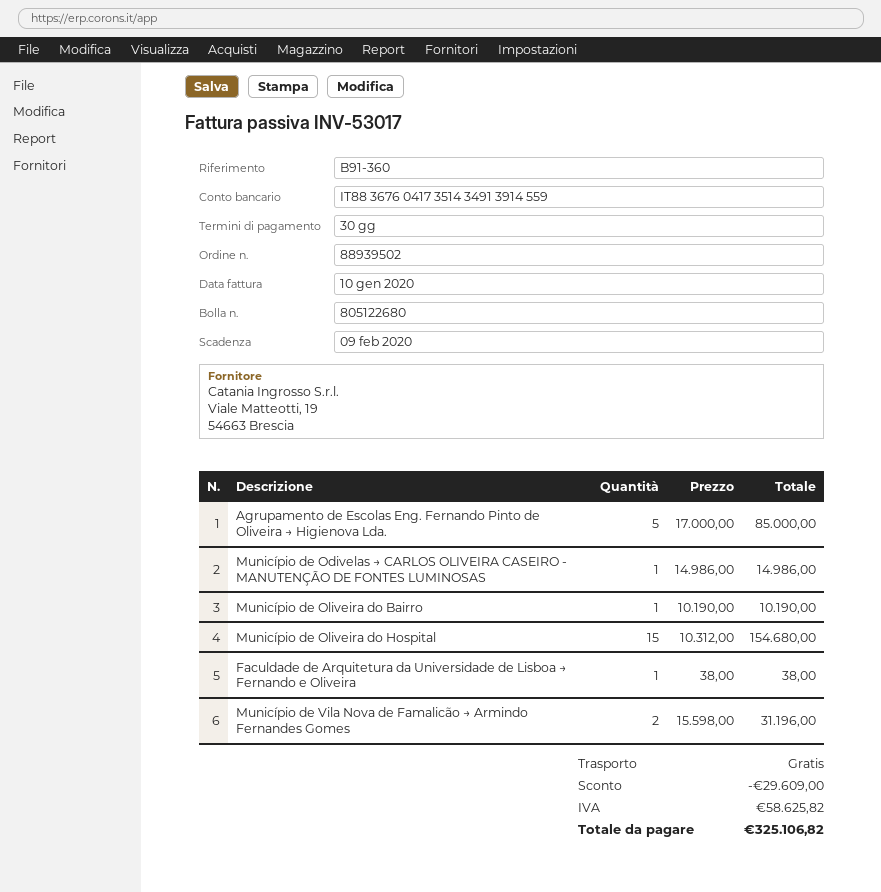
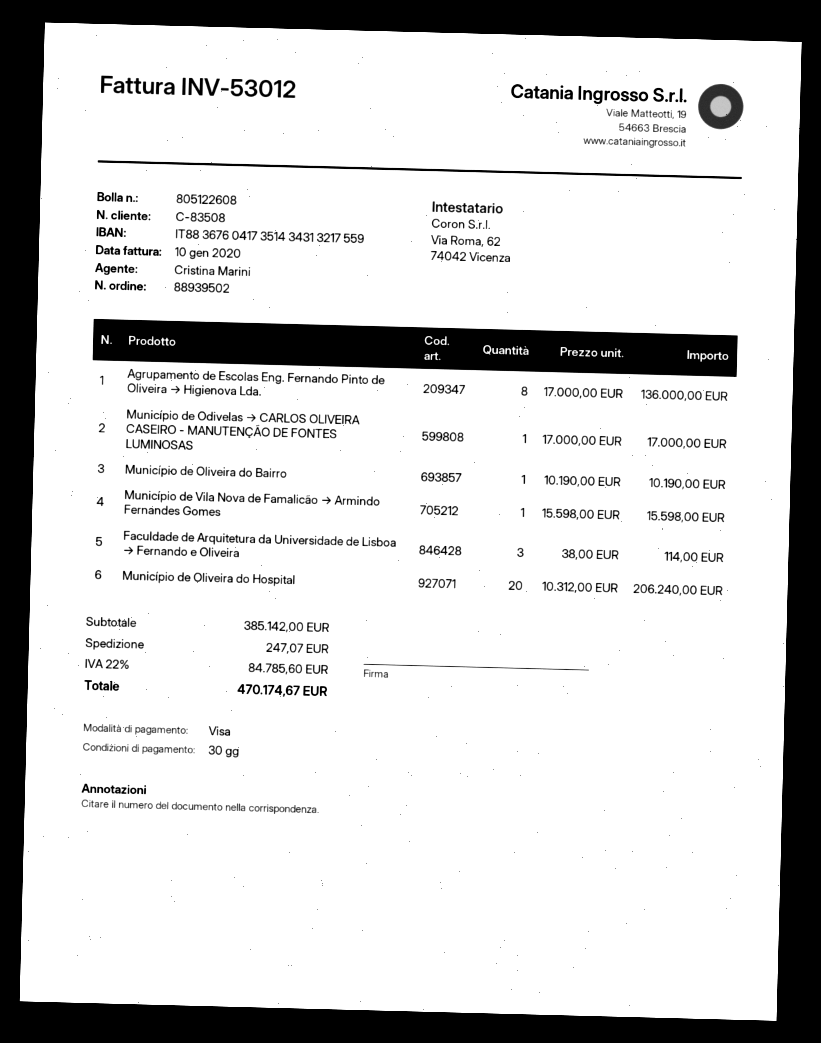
delivery note number: 805122680 -> 805122608
invoice number: INV-53017 -> INV-53012
bank account: IT8836760417351434913914559 -> IT8836760417351434313217559
Agrupamento de Escolas Eng. Fernando Pinto de Oliveira → Higienova Lda.: 5 x 17000.00 = 85000.00 -> 8 x 17000.00 = 136000.00
Município de Odivelas → CARLOS OLIVEIRA CASEIRO - MANUTENÇÃO DE FONTES LUMINOSAS: 1 x 14986.00 = 14986.00 -> 1 x 17000.00 = 17000.00
Município de Oliveira do Hospital: 15 x 10312.00 = 154680.00 -> 20 x 10312.00 = 206240.00
Faculdade de Arquitetura da Universidade de Lisboa → Fernando e Oliveira: 1 x 38.00 = 38.00 -> 3 x 38.00 = 114.00
Município de Vila Nova de Famalicão → Armindo Fernandes Gomes: 2 x 15598.00 = 31196.00 -> 1 x 15598.00 = 15598.00
discount: 29609.00 -> none
shipping: 0.00 -> 247.07
tax: 58625.82 -> 84785.60
total: 325106.82 -> 470174.67

